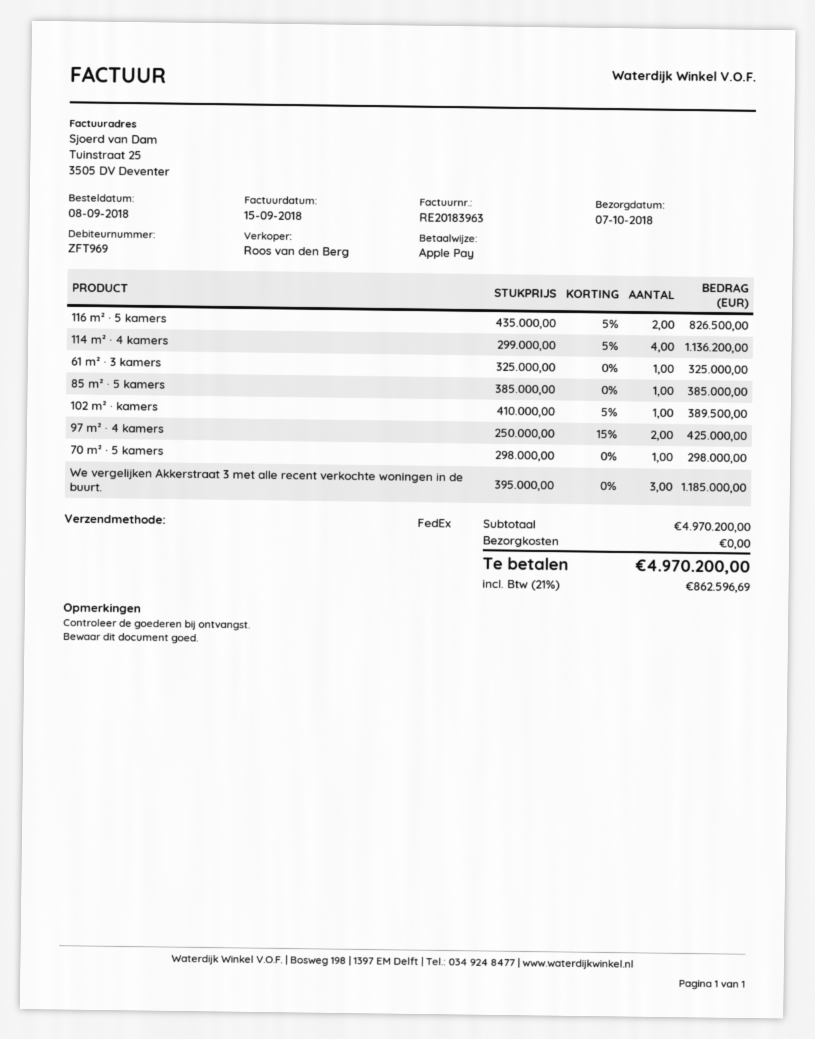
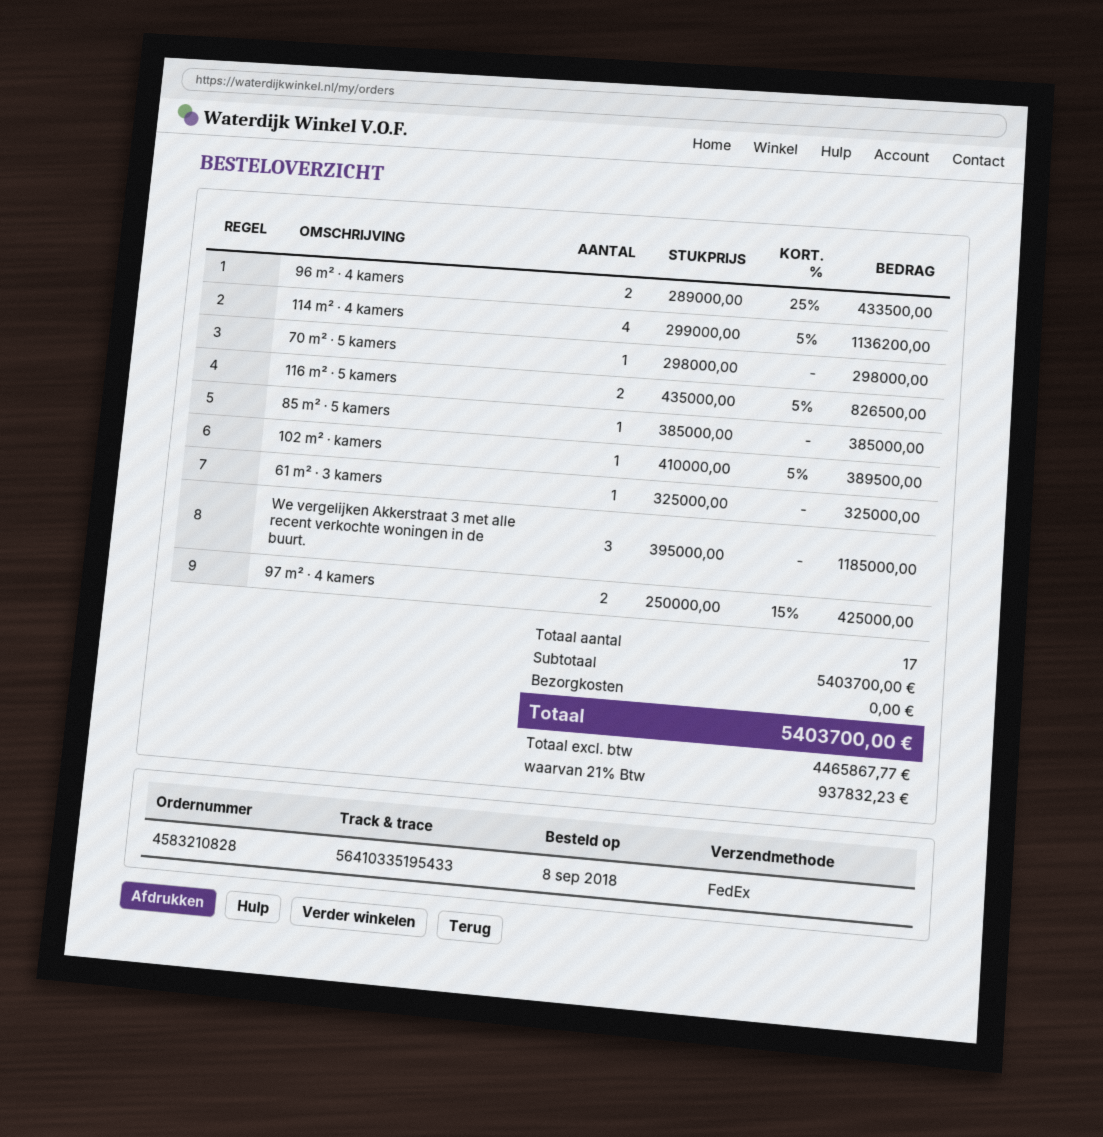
96 m² · 4 kamers: none -> 2 x 289000.00 - 25% = 433500.00
subtotal: 4970200.00 -> 5403700.00
tax: 21% = 862596.69 -> 21% = 937832.23
total: 4970200.00 -> 5403700.00

